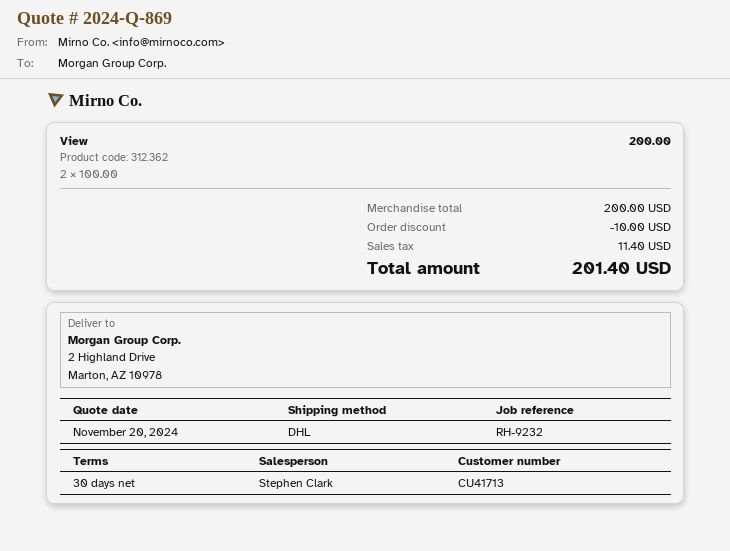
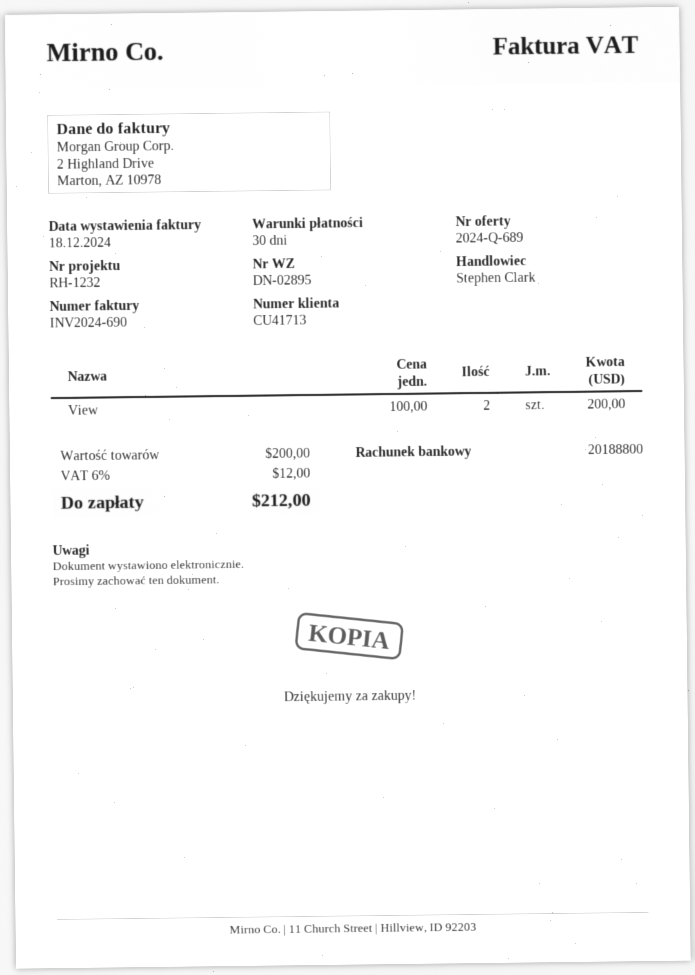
quote number: 2024-Q-869 -> 2024-Q-689
reference: RH-9232 -> RH-1232
discount: 10.00 -> none
tax: 11.40 -> 12.00
total: 201.40 -> 212.00

